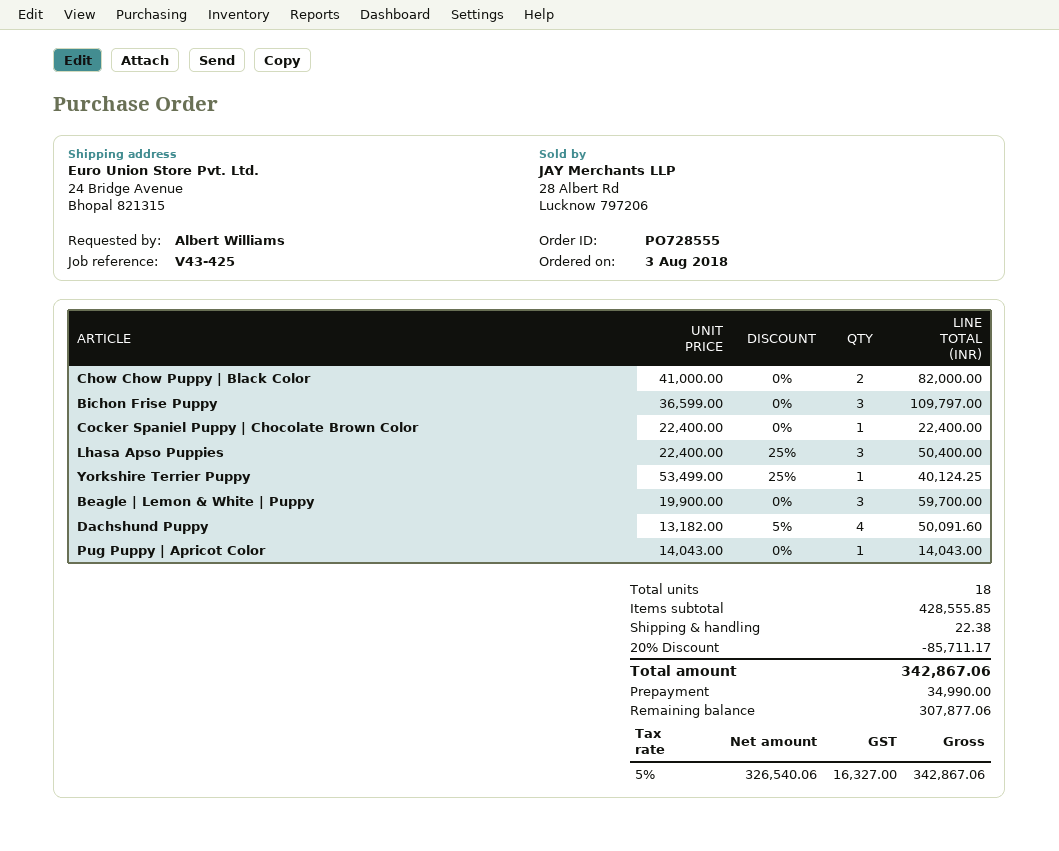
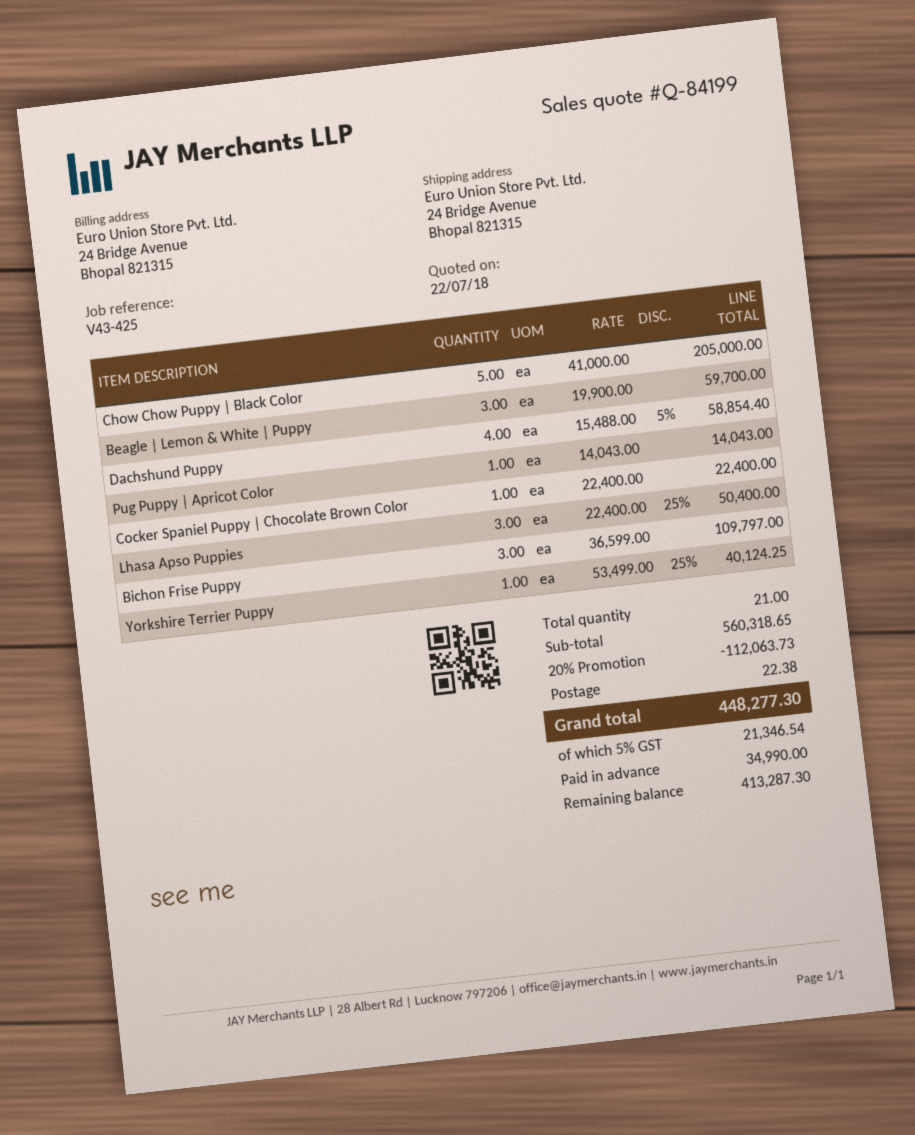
Chow Chow Puppy | Black Color: 2 x 41000.00 = 82000.00 -> 5 x 41000.00 = 205000.00
Dachshund Puppy: 4 x 13182.00 - 5% = 50091.60 -> 4 x 15488.00 - 5% = 58854.40
total quantity: 18 -> 21
subtotal: 428555.85 -> 560318.65
discount: 20% = 85711.17 -> 20% = 112063.73
tax: 5% = 16327.00 -> 5% = 21346.54
total: 342867.06 -> 448277.30
balance: 307877.06 -> 413287.30

